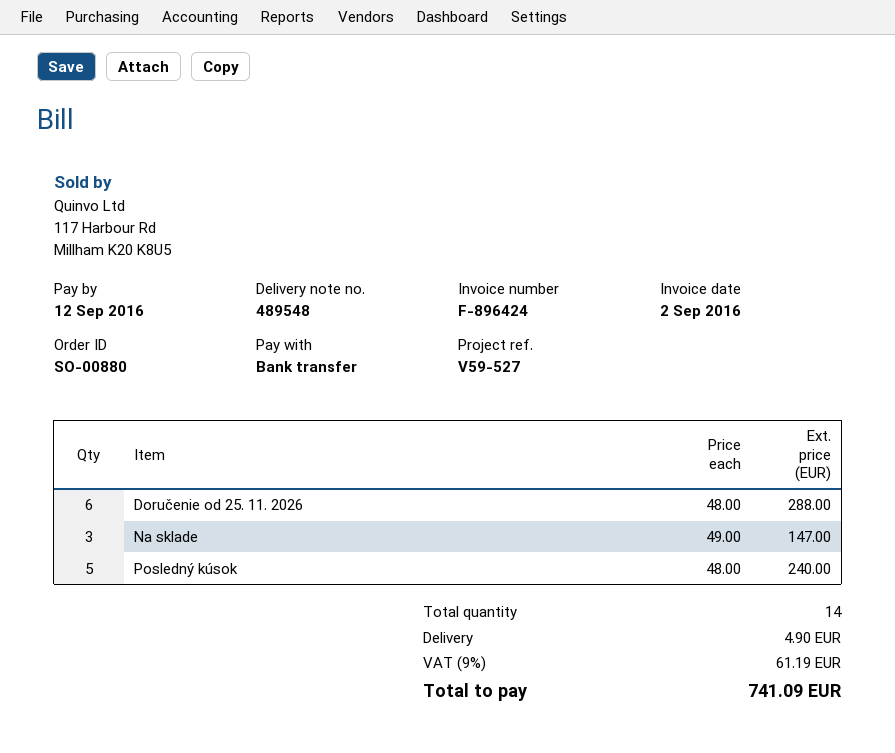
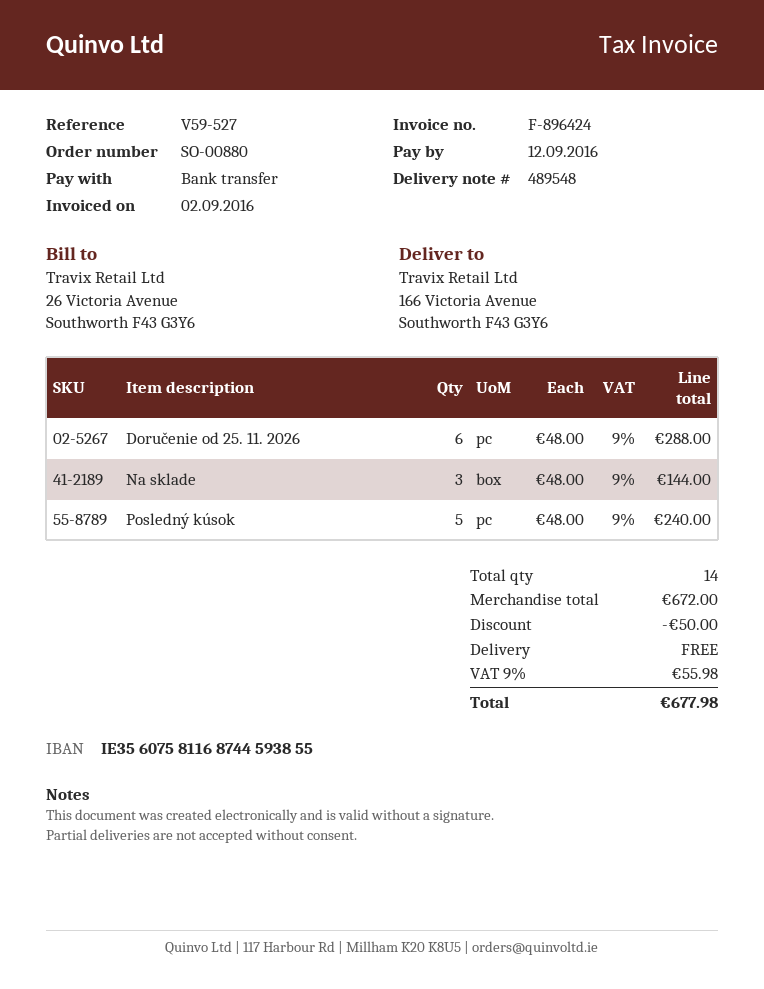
Na sklade: 3 x 49.00 = 147.00 -> 3 x 48.00 = 144.00
discount: none -> 50.00
shipping: 4.90 -> 0.00
tax: 9% = 61.19 -> 9% = 55.98
total: 741.09 -> 677.98

